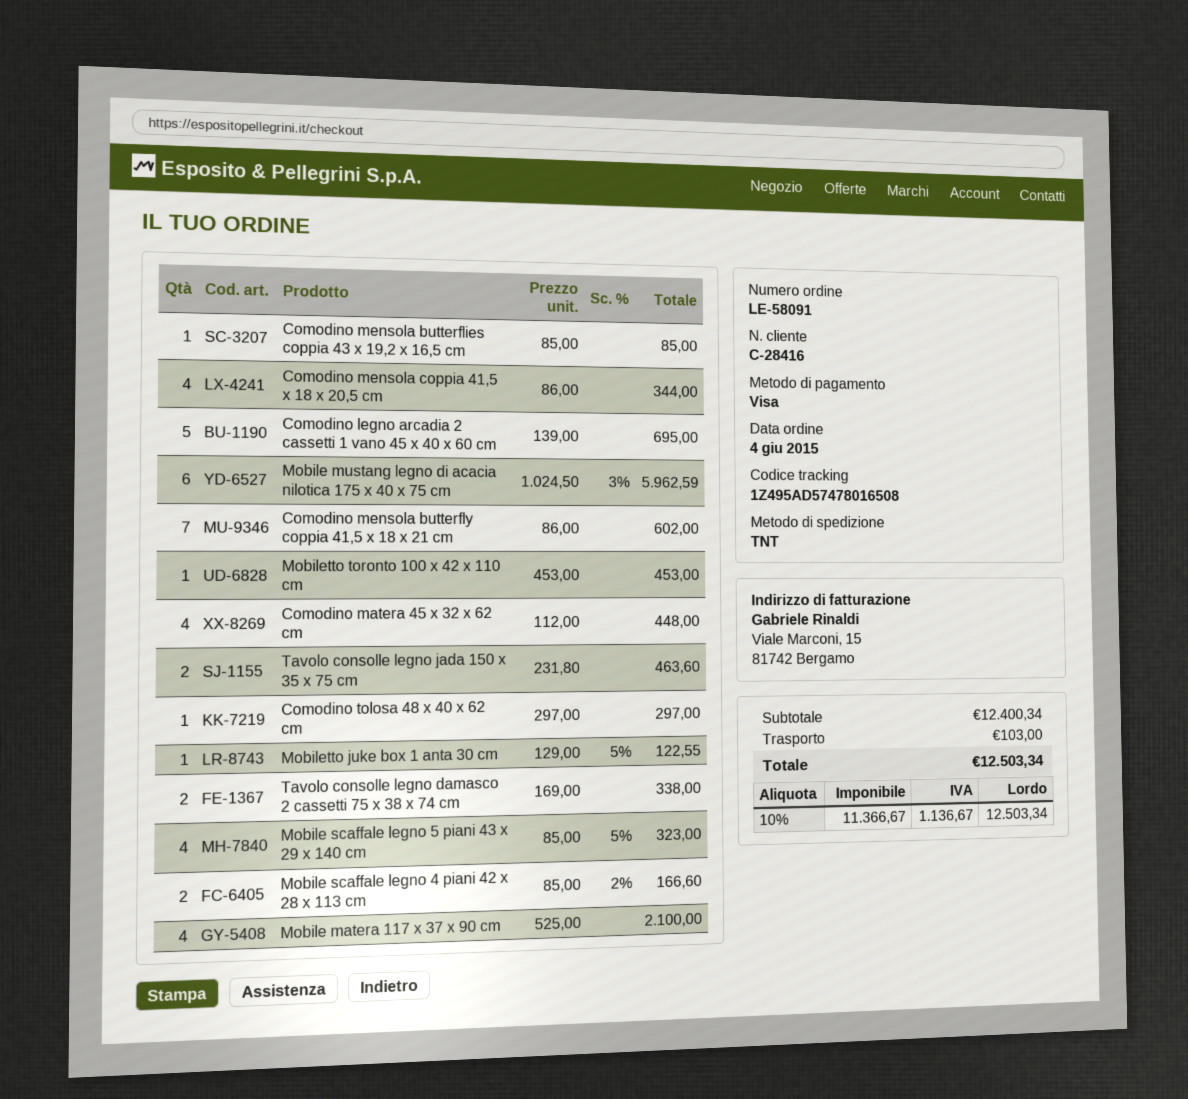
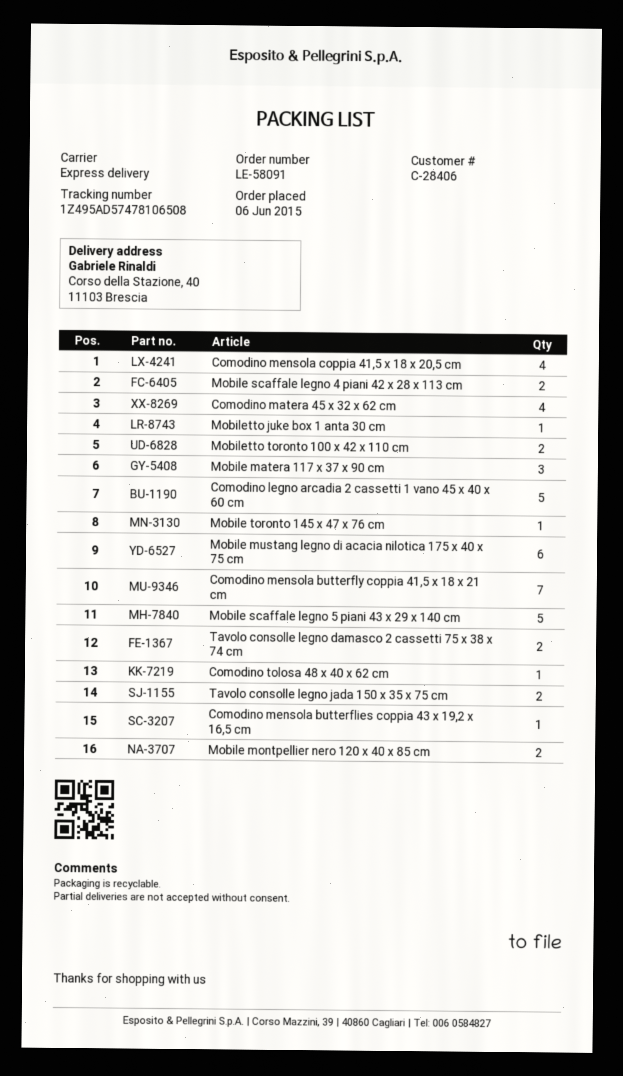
order date: 2015-06-04 -> 2015-06-06
customer number: C-28416 -> C-28406
shipping method: TNT -> express
tracking number: 1Z495AD57478016508 -> 1Z495AD57478106508
Mobiletto toronto 100 x 42 x 110 cm: 1 -> 2
Mobile scaffale legno 5 piani 43 x 29 x 140 cm: 4 -> 5
Mobile matera 117 x 37 x 90 cm: 4 -> 3
Mobile toronto 145 x 47 x 76 cm: none -> 1
Mobile montpellier nero 120 x 40 x 85 cm: none -> 2

